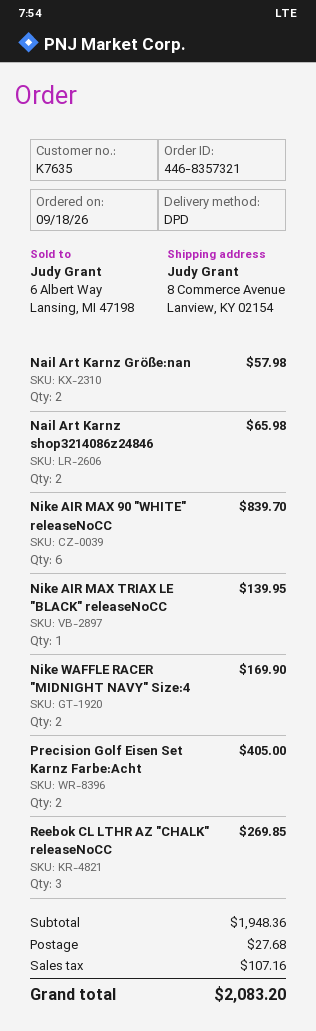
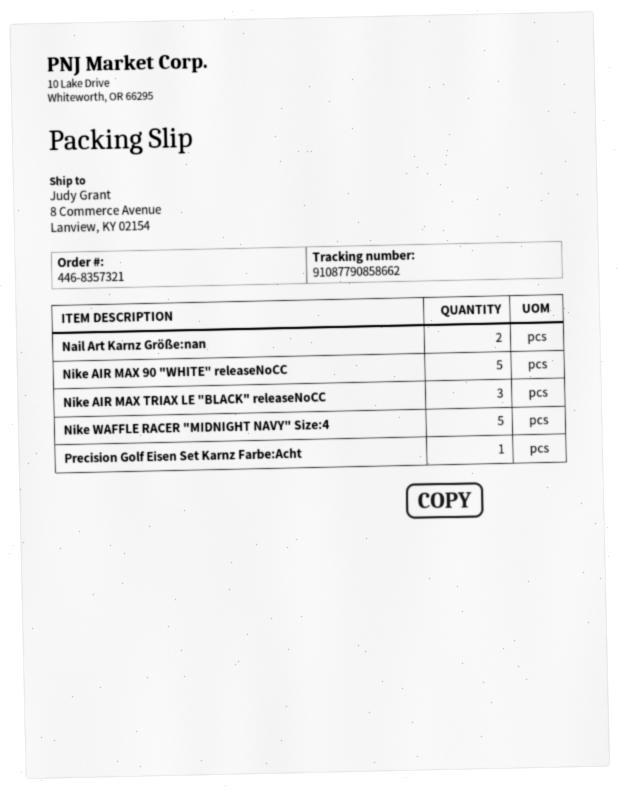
Nail Art Karnz shop3214086z24846: 2 -> none
Nike AIR MAX 90 "WHITE" releaseNoCC: 6 -> 5
Nike AIR MAX TRIAX LE "BLACK" releaseNoCC: 1 -> 3
Nike WAFFLE RACER "MIDNIGHT NAVY" Size:4: 2 -> 5
Precision Golf Eisen Set Karnz Farbe:Acht: 2 -> 1
Reebok CL LTHR AZ "CHALK" releaseNoCC: 3 -> none

